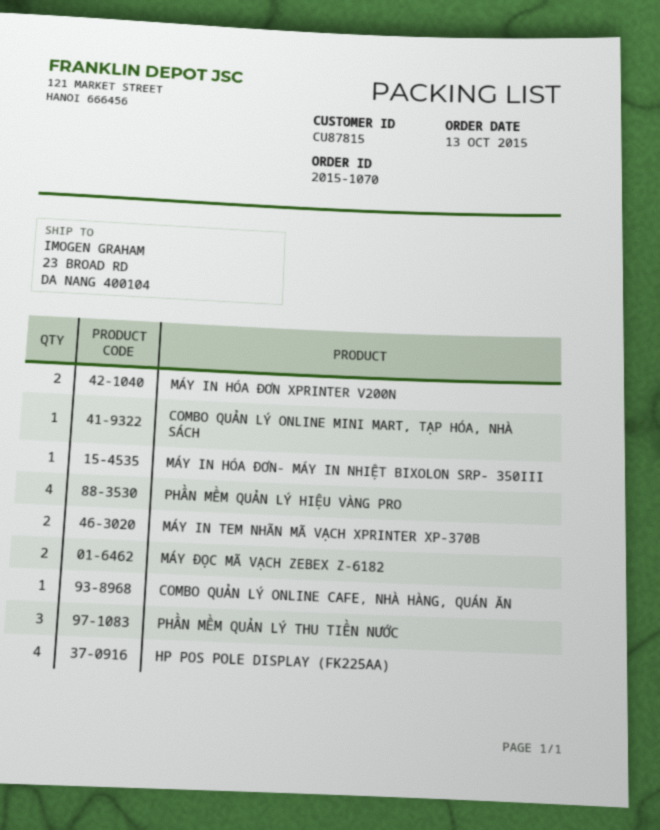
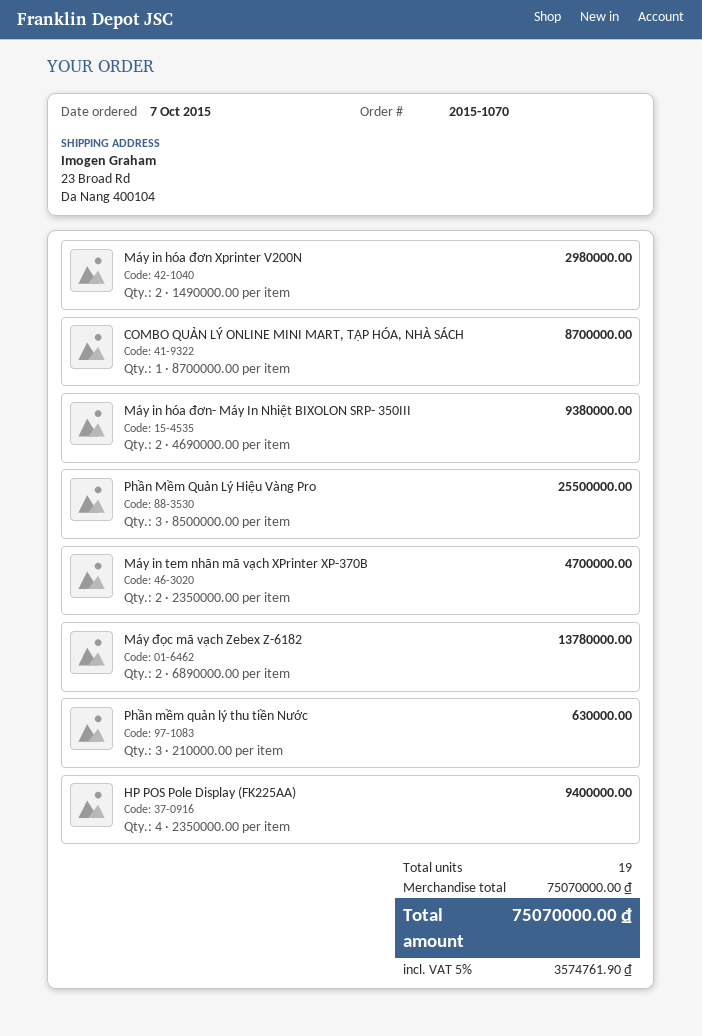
order date: 2015-10-13 -> 2015-10-07
MÁY IN HÓA ĐƠN- MÁY IN NHIỆT BIXOLON SRP- 350III: 1 -> 2
PHẦN MỀM QUẢN LÝ HIỆU VÀNG PRO: 4 -> 3
COMBO QUẢN LÝ ONLINE CAFE, NHÀ HÀNG, QUÁN ĂN: 1 -> none

